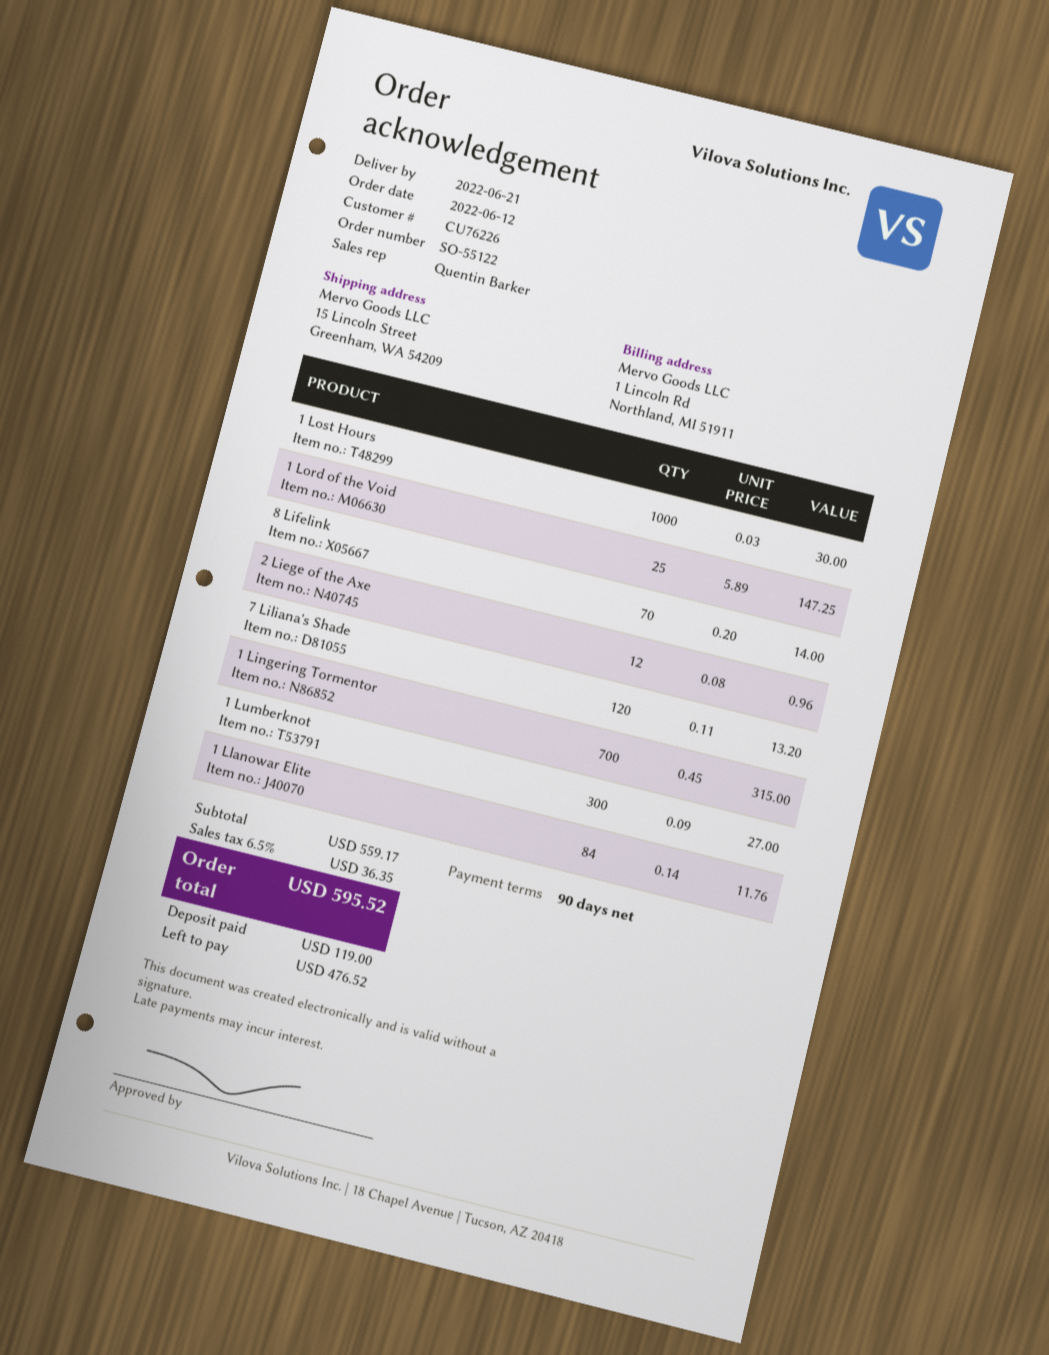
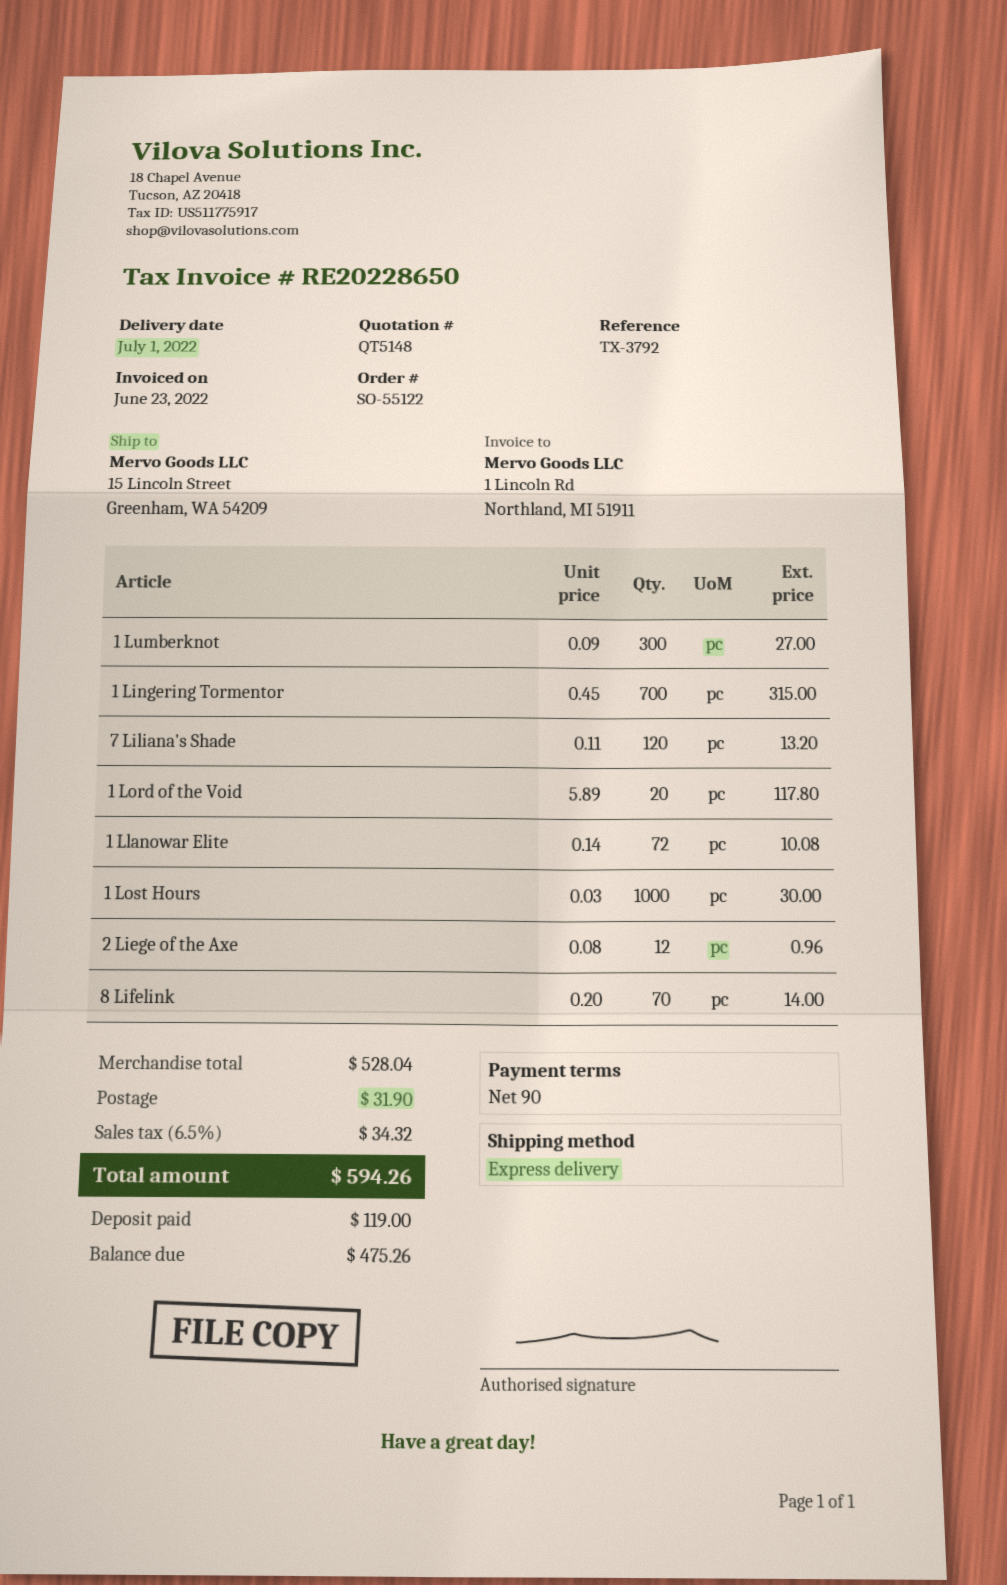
delivery date: 2022-06-21 -> 2022-07-01
1 Lord of the Void: 25 x 5.89 = 147.25 -> 20 x 5.89 = 117.80
1 Llanowar Elite: 84 x 0.14 = 11.76 -> 72 x 0.14 = 10.08
subtotal: 559.17 -> 528.04
shipping: none -> 31.90
tax: 6.5% = 36.35 -> 6.5% = 34.32
total: 595.52 -> 594.26
balance: 476.52 -> 475.26

